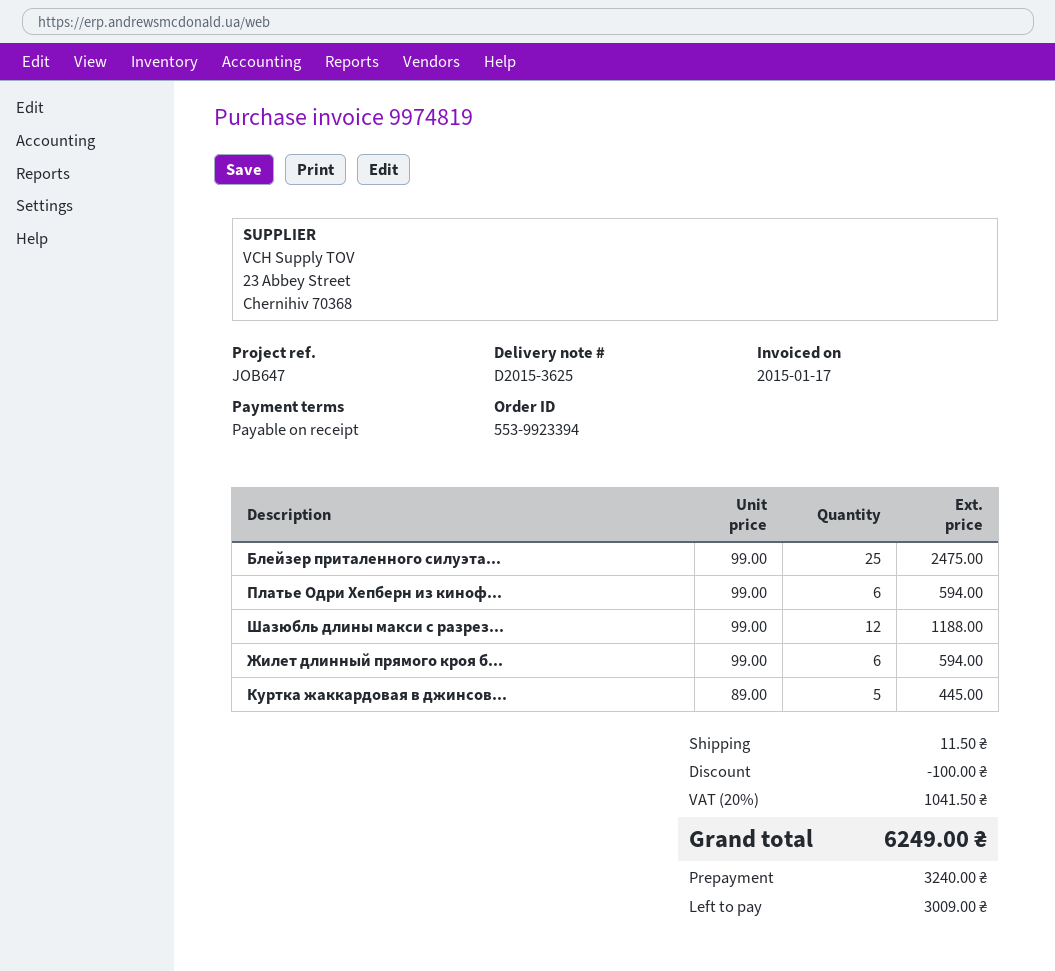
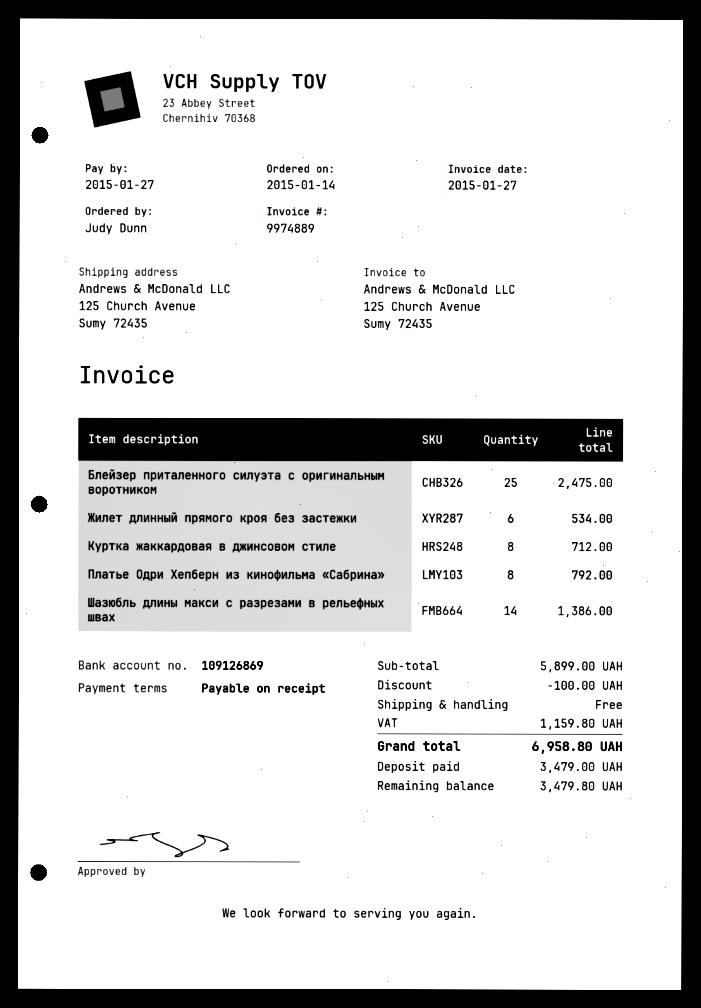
invoice number: 9974819 -> 9974889
invoice date: 2015-01-17 -> 2015-01-27
Платье Одри Хепберн из киноф...: 6 for 594.00 -> 8 for 792.00
Шазюбль длины макси с разрез...: 12 for 1188.00 -> 14 for 1386.00
Жилет длинный прямого кроя б...: 6 for 594.00 -> 6 for 534.00
Куртка жаккардовая в джинсов...: 5 for 445.00 -> 8 for 712.00
shipping: 11.50 -> 0.00
tax: 1041.50 -> 1159.80
total: 6249.00 -> 6958.80
deposit: 3240.00 -> 3479.00
balance: 3009.00 -> 3479.80

